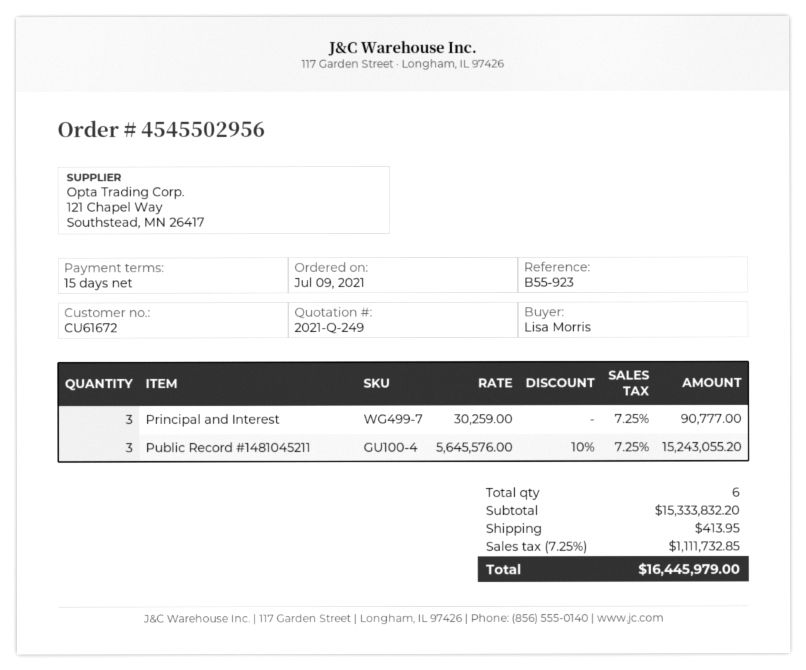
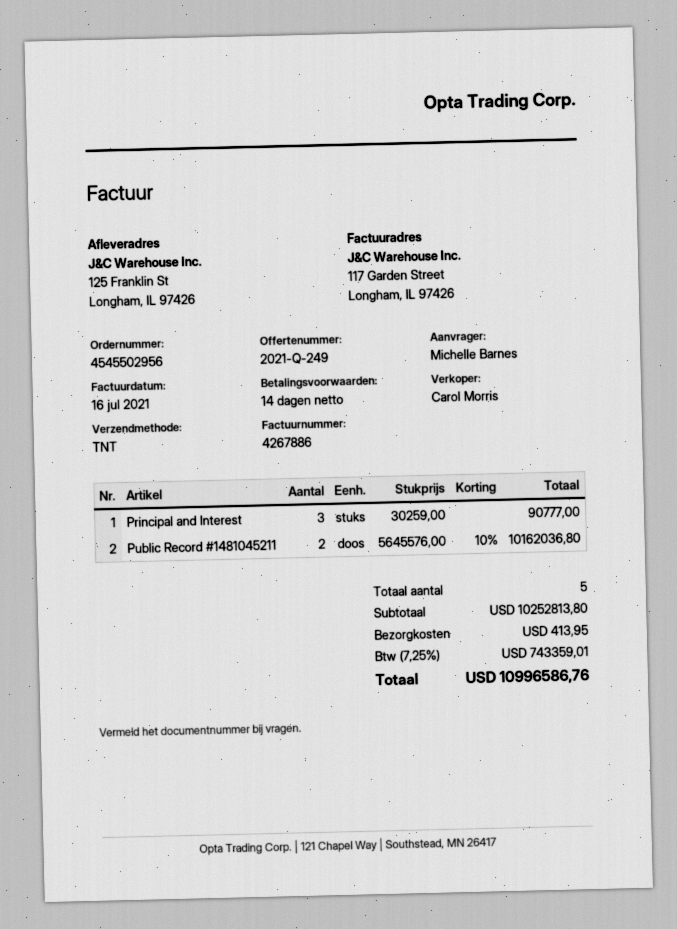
payment terms: 15 days -> 14 days
ordered by: Lisa Morris -> Michelle Barnes
Public Record #1481045211: 3 x 5645576.00 - 10% = 15243055.20 -> 2 x 5645576.00 - 10% = 10162036.80
total quantity: 6 -> 5
subtotal: 15333832.20 -> 10252813.80
tax: 7.25% = 1111732.85 -> 7.25% = 743359.01
total: 16445979.00 -> 10996586.76

